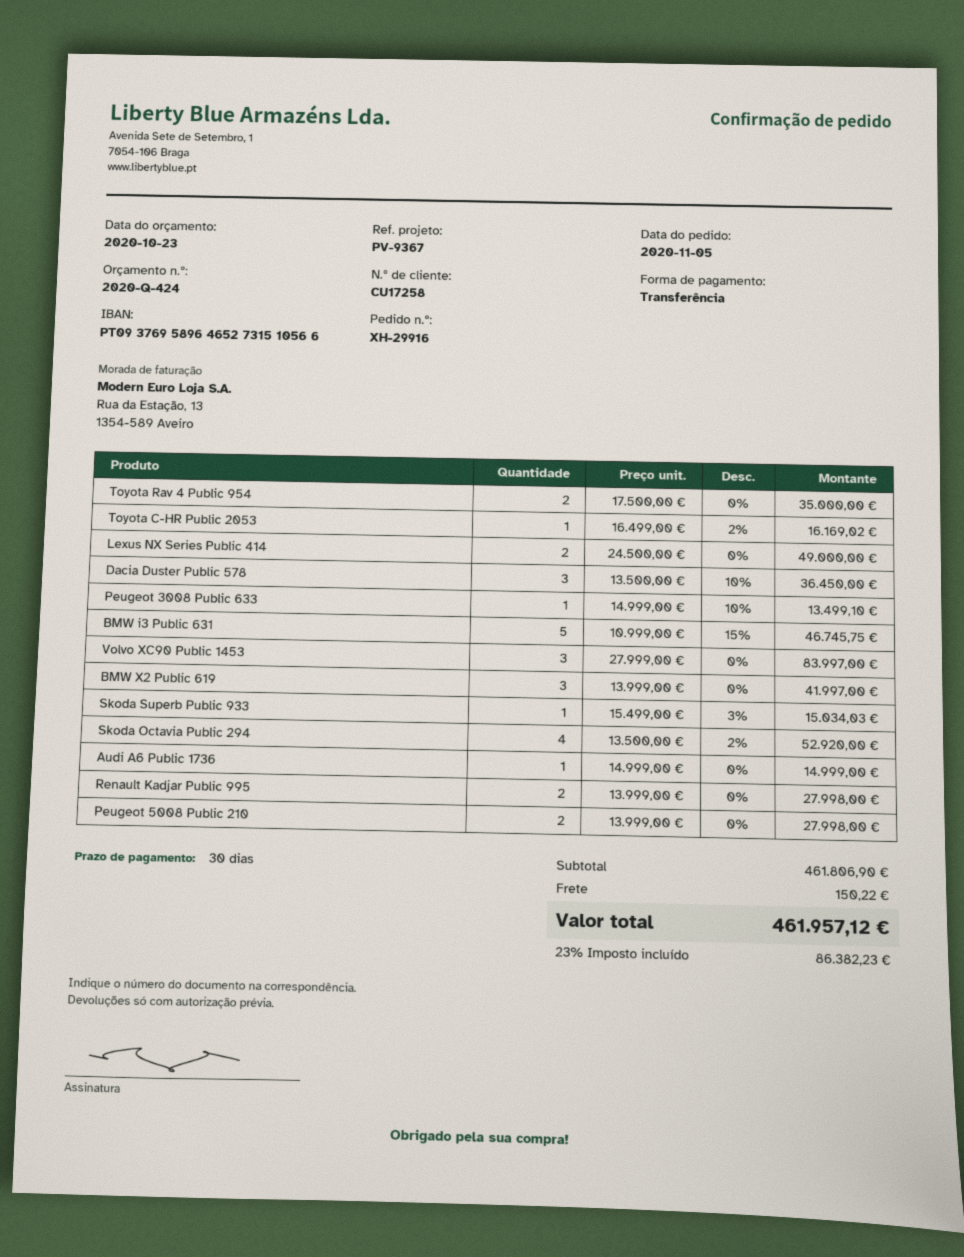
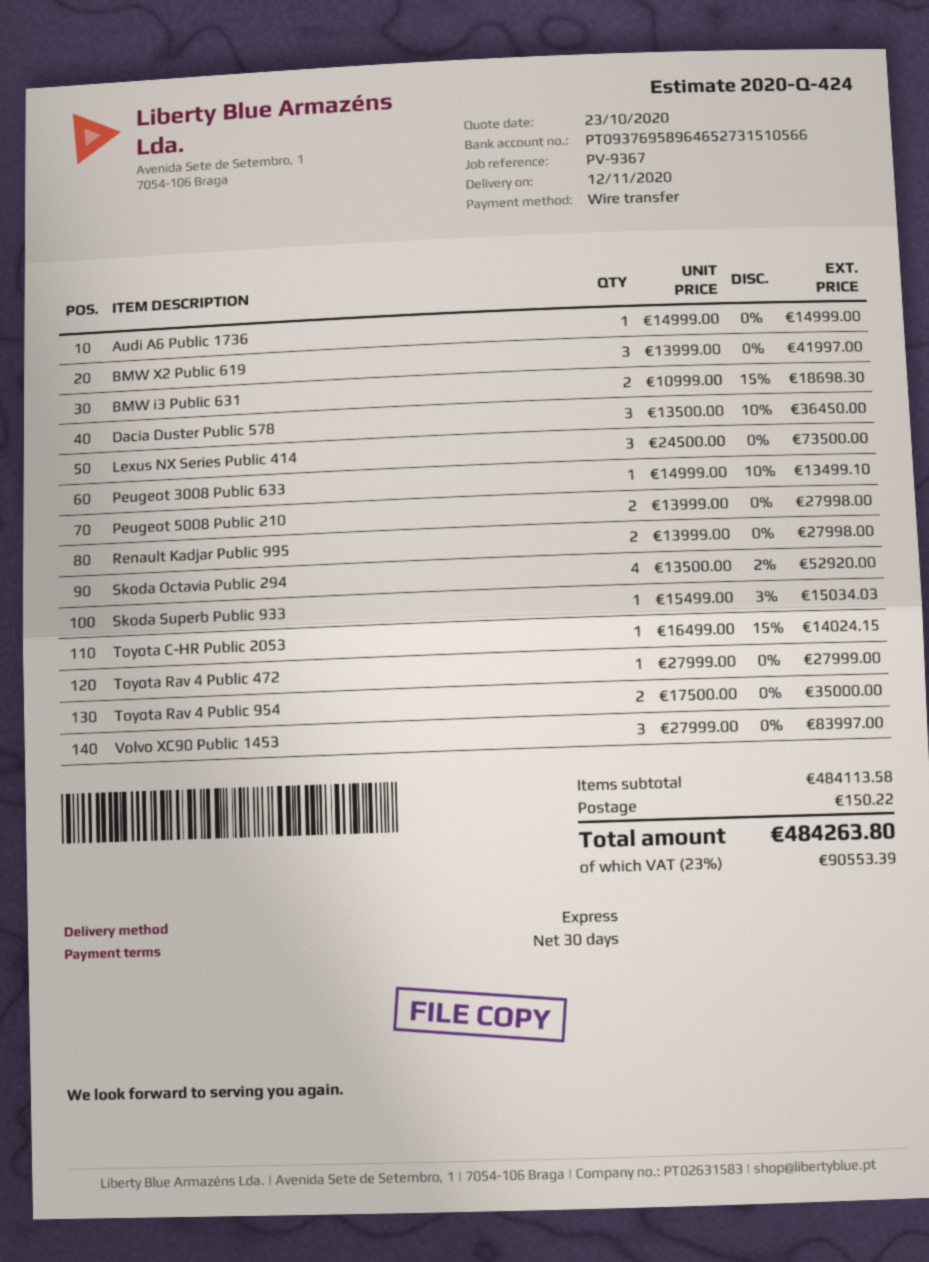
Toyota C-HR Public 2053: 1 x 16499.00 - 2% = 16169.02 -> 1 x 16499.00 - 15% = 14024.15
Lexus NX Series Public 414: 2 x 24500.00 = 49000.00 -> 3 x 24500.00 = 73500.00
BMW i3 Public 631: 5 x 10999.00 - 15% = 46745.75 -> 2 x 10999.00 - 15% = 18698.30
Toyota Rav 4 Public 472: none -> 1 x 27999.00 = 27999.00
subtotal: 461806.90 -> 484113.58
tax: 23% = 86382.23 -> 23% = 90553.39
total: 461957.12 -> 484263.80

